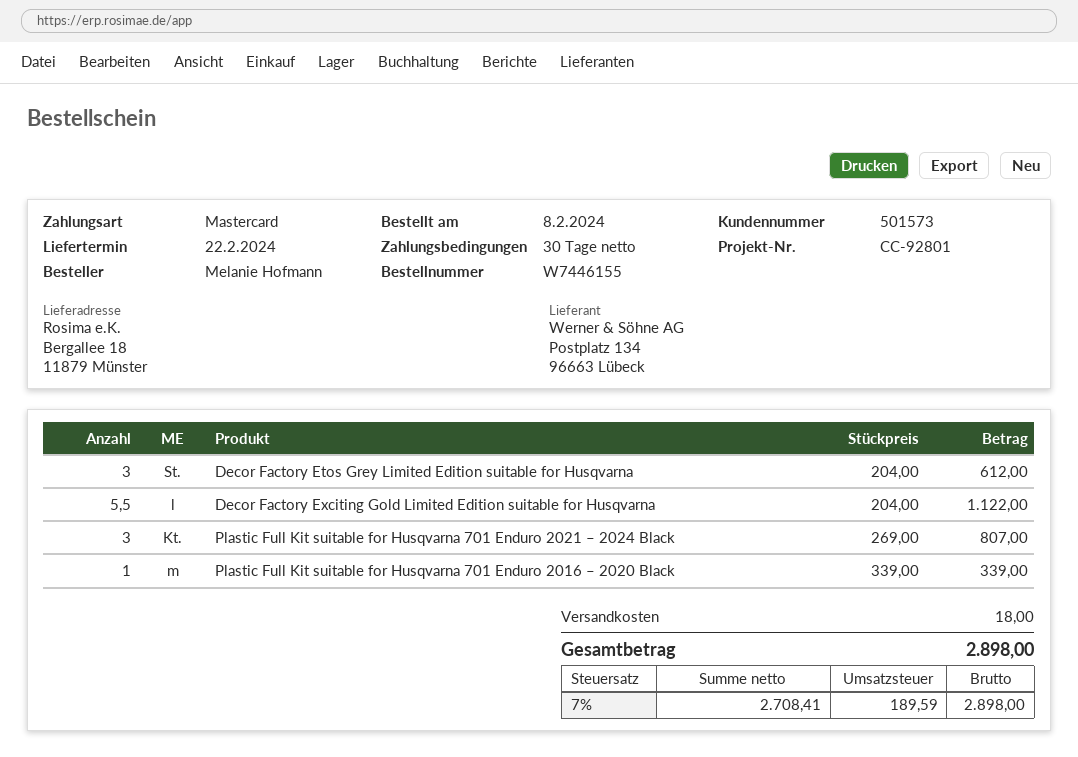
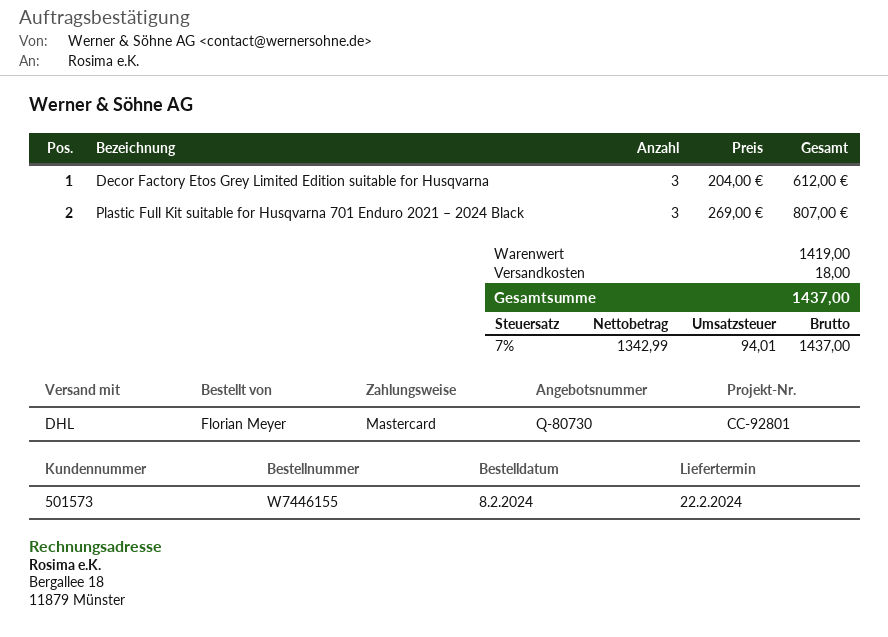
ordered by: Melanie Hofmann -> Florian Meyer
Decor Factory Exciting Gold Limited Edition suitable for Husqvarna: 5.5 x 204.00 = 1122.00 -> none
Plastic Full Kit suitable for Husqvarna 701 Enduro 2016 – 2020 Black: 1 x 339.00 = 339.00 -> none
net: 2708.41 -> 1342.99
tax: 7% = 189.59 -> 7% = 94.01
total: 2898.00 -> 1437.00

